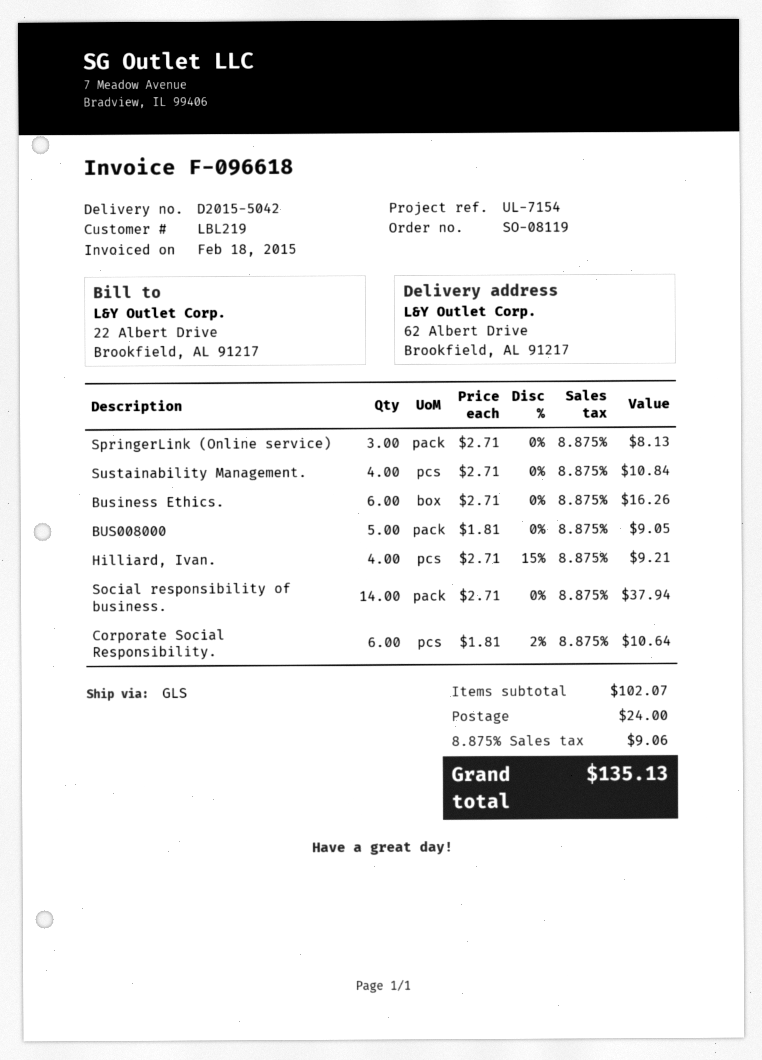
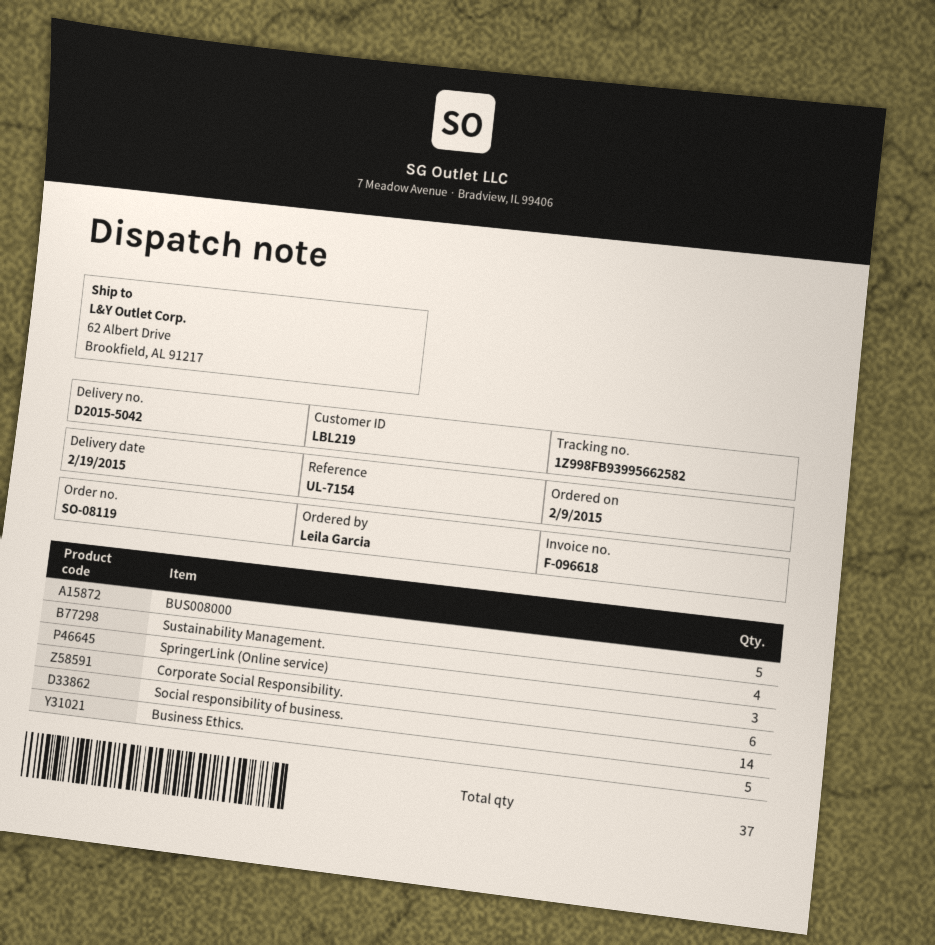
Business Ethics.: 6 -> 5
Hilliard, Ivan.: 4 -> none

